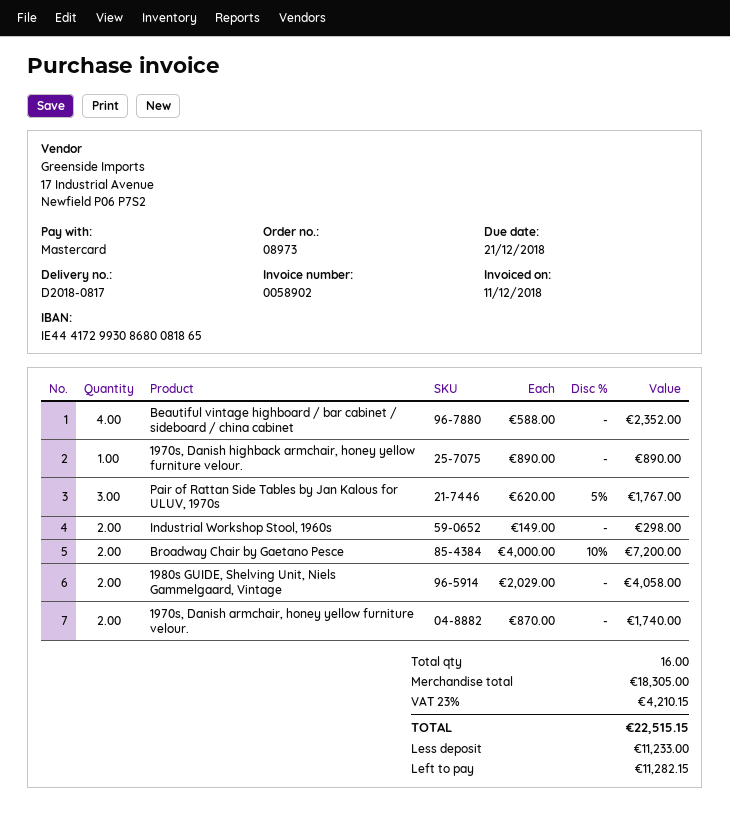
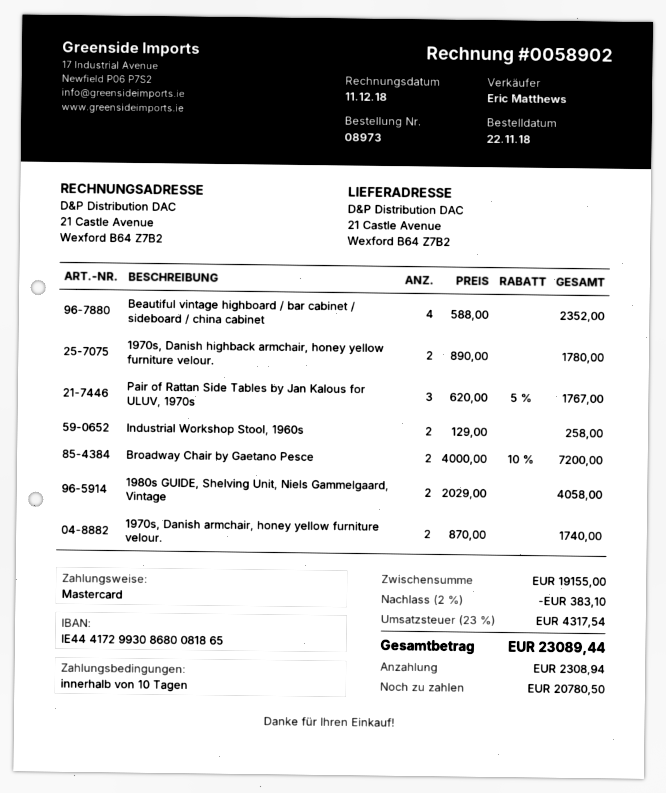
1970s, Danish highback armchair, honey yellow furniture velour.: 1 x 890.00 = 890.00 -> 2 x 890.00 = 1780.00
Industrial Workshop Stool, 1960s: 2 x 149.00 = 298.00 -> 2 x 129.00 = 258.00
subtotal: 18305.00 -> 19155.00
discount: none -> 2% = 383.10
tax: 23% = 4210.15 -> 23% = 4317.54
total: 22515.15 -> 23089.44
deposit: 11233.00 -> 2308.94
balance: 11282.15 -> 20780.50

